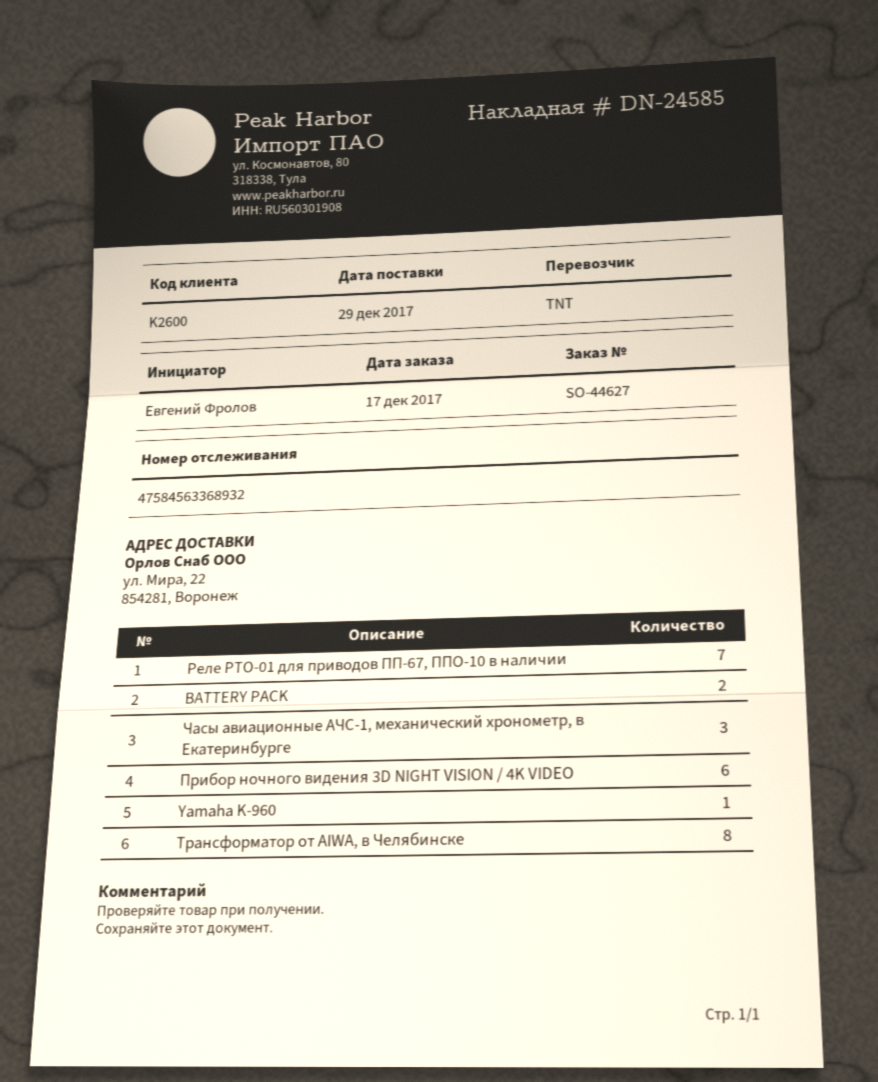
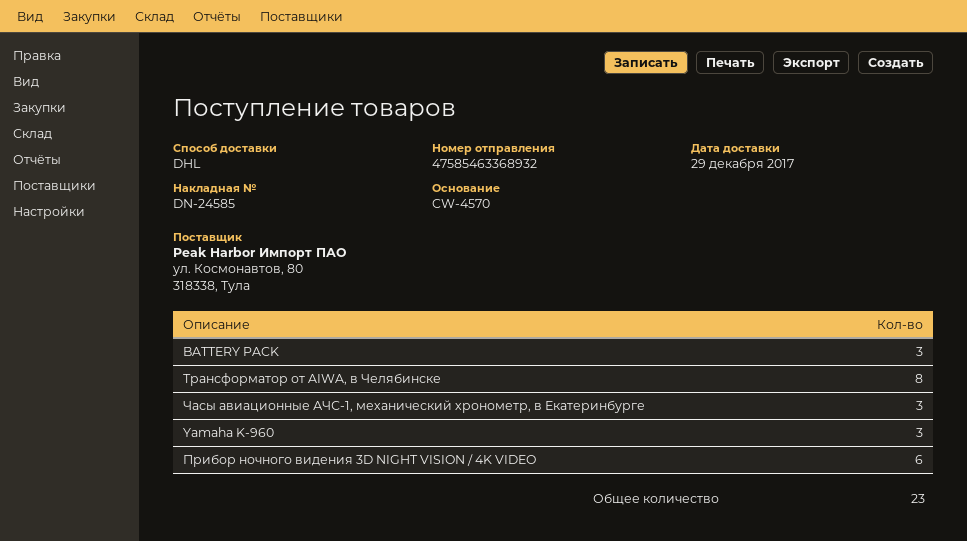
shipping method: TNT -> DHL
tracking number: 47584563368932 -> 47585463368932
Реле РТО-01 для приводов ПП-67, ППО-10 в наличии: 7 -> none
BATTERY PACK: 2 -> 3
Yamaha K-960: 1 -> 3

